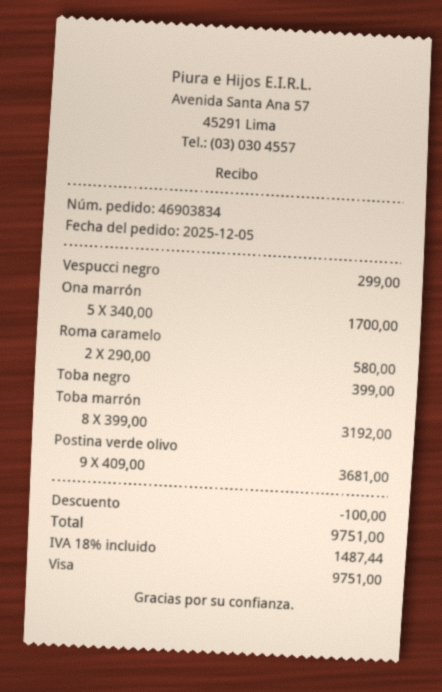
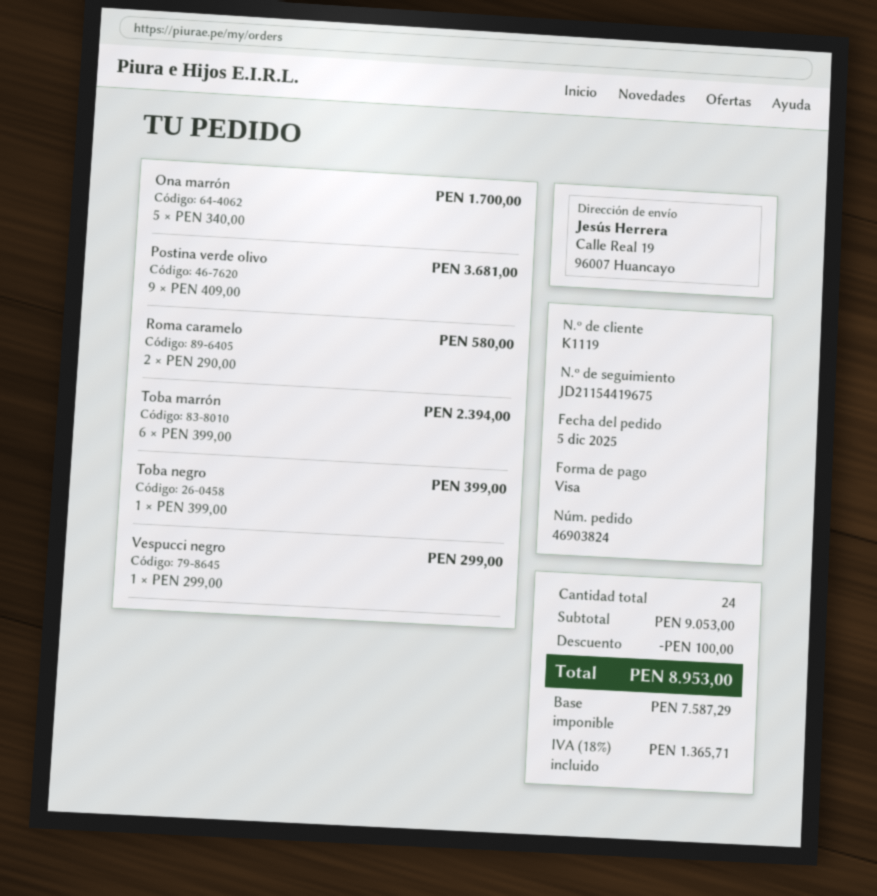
order number: 46903834 -> 46903824
Toba marrón: 8 x 399.00 = 3192.00 -> 6 x 399.00 = 2394.00
tax: 18% = 1487.44 -> 18% = 1365.71
total: 9751.00 -> 8953.00

